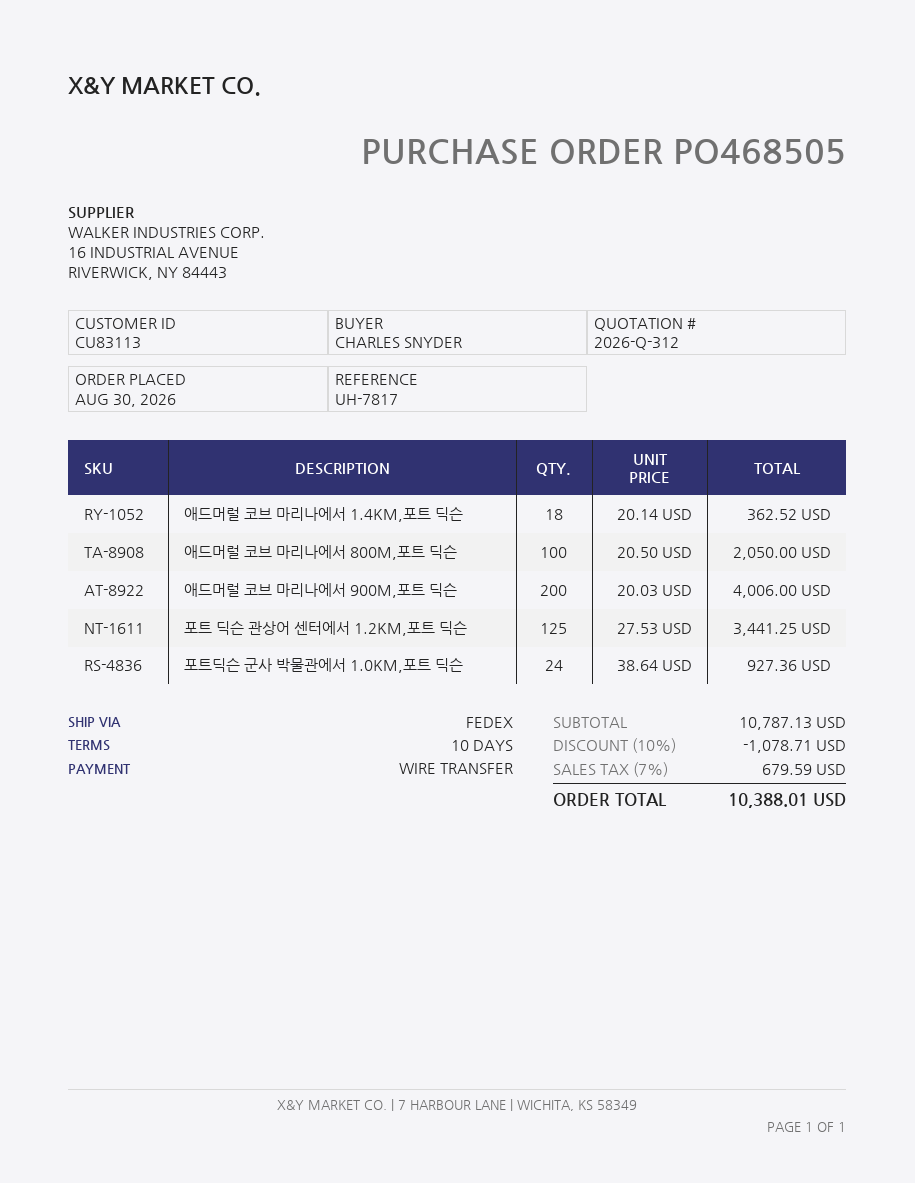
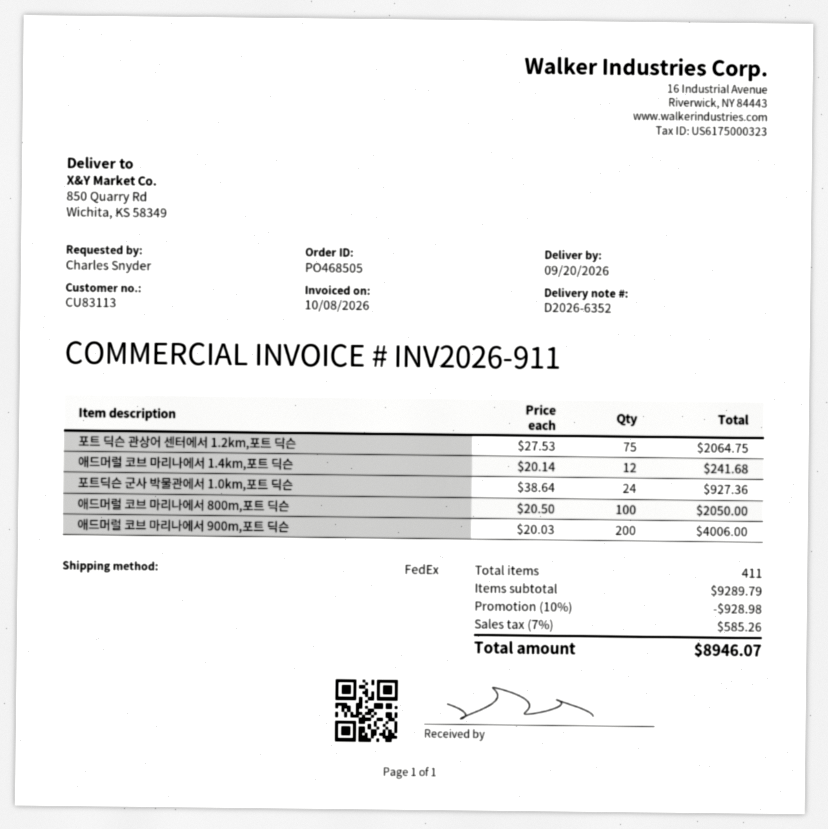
애드머럴 코브 마리나에서 1.4KM,포트 딕슨: 18 x 20.14 = 362.52 -> 12 x 20.14 = 241.68
포트 딕슨 관상어 센터에서 1.2KM,포트 딕슨: 125 x 27.53 = 3441.25 -> 75 x 27.53 = 2064.75
subtotal: 10787.13 -> 9289.79
discount: 10% = 1078.71 -> 10% = 928.98
tax: 7% = 679.59 -> 7% = 585.26
total: 10388.01 -> 8946.07

